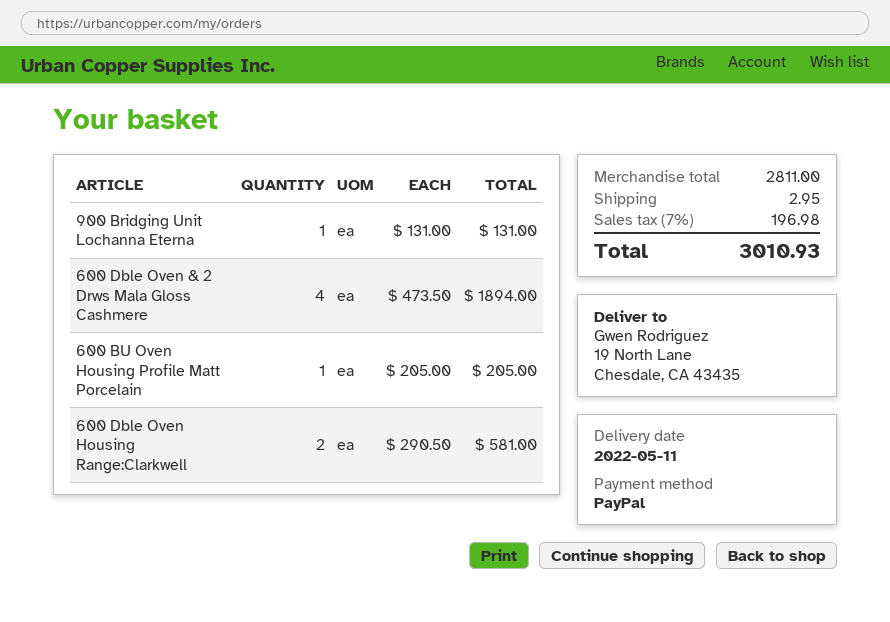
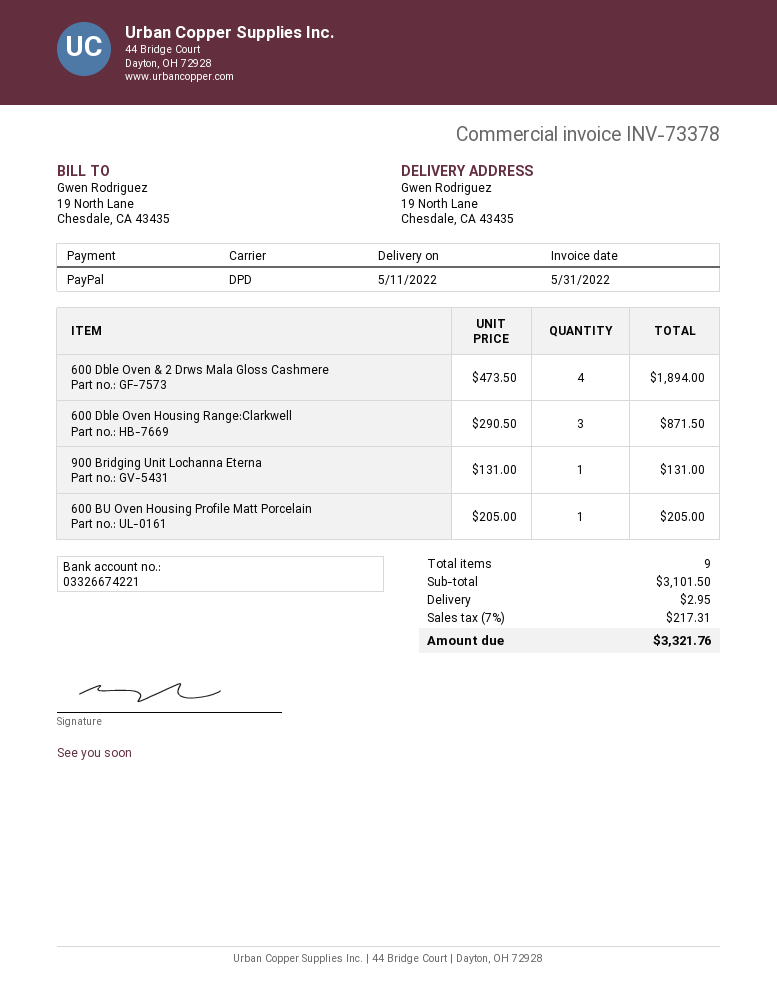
600 Dble Oven Housing Range:Clarkwell: 2 x 290.50 = 581.00 -> 3 x 290.50 = 871.50
subtotal: 2811.00 -> 3101.50
tax: 7% = 196.98 -> 7% = 217.31
total: 3010.93 -> 3321.76

